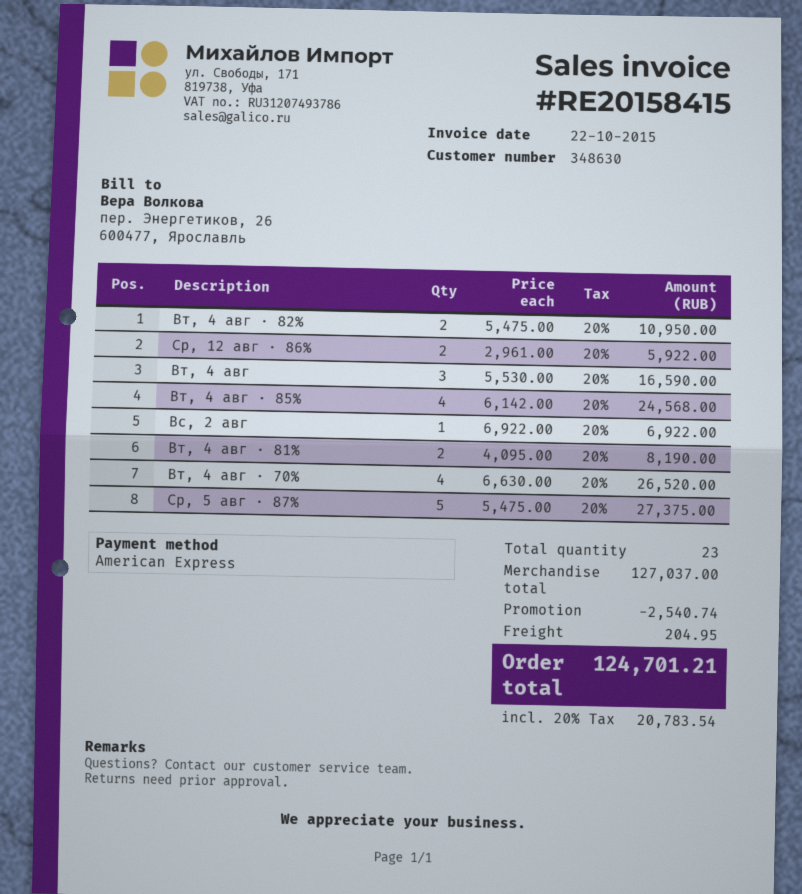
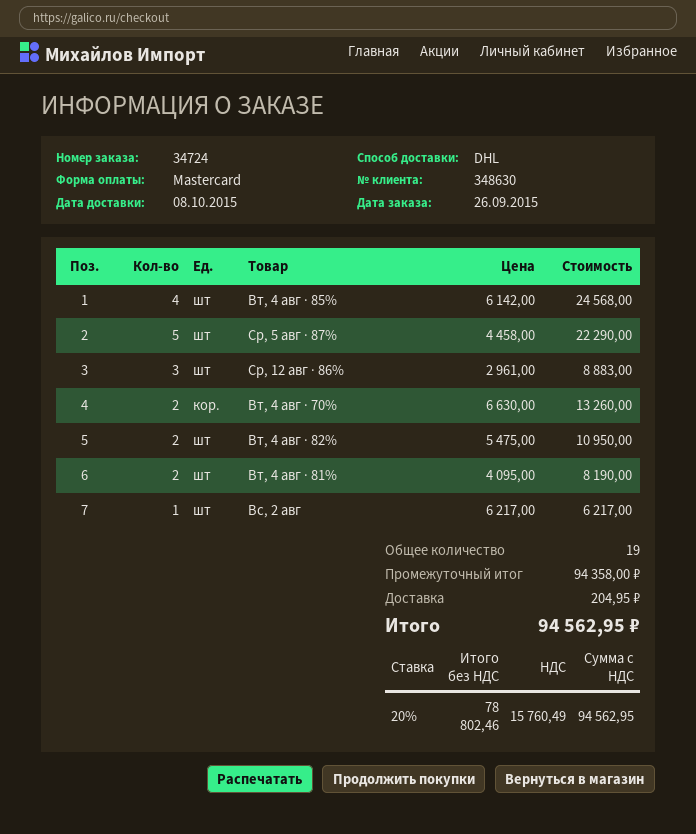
payment method: American Express -> Mastercard
Ср, 12 авг · 86%: 2 x 2961.00 = 5922.00 -> 3 x 2961.00 = 8883.00
Вт, 4 авг: 3 x 5530.00 = 16590.00 -> none
Вс, 2 авг: 1 x 6922.00 = 6922.00 -> 1 x 6217.00 = 6217.00
Вт, 4 авг · 70%: 4 x 6630.00 = 26520.00 -> 2 x 6630.00 = 13260.00
Ср, 5 авг · 87%: 5 x 5475.00 = 27375.00 -> 5 x 4458.00 = 22290.00
total quantity: 23 -> 19
subtotal: 127037.00 -> 94358.00
discount: 2540.74 -> none
tax: 20% = 20783.54 -> 20% = 15760.49
total: 124701.21 -> 94562.95

